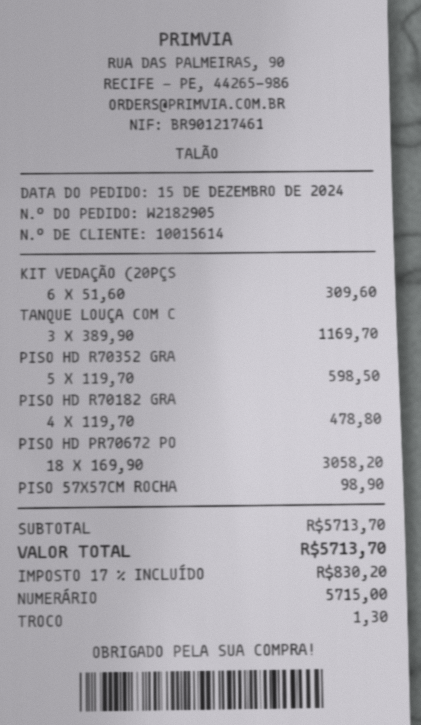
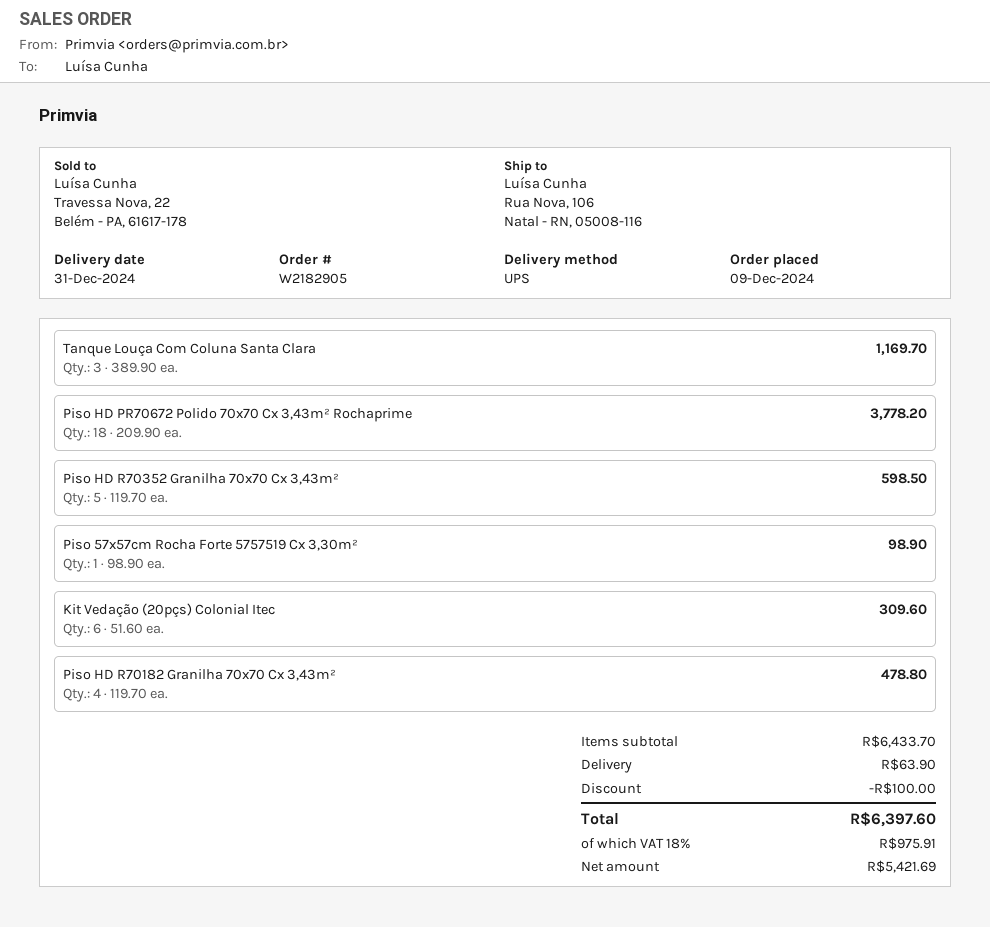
order date: 2024-12-15 -> 2024-12-09
PISO HD PR70672 PO: 18 x 169.90 = 3058.20 -> 18 x 209.90 = 3778.20
subtotal: 5713.70 -> 6433.70
discount: none -> 100.00
shipping: none -> 63.90
tax: 17% = 830.20 -> 18% = 975.91
total: 5713.70 -> 6397.60

